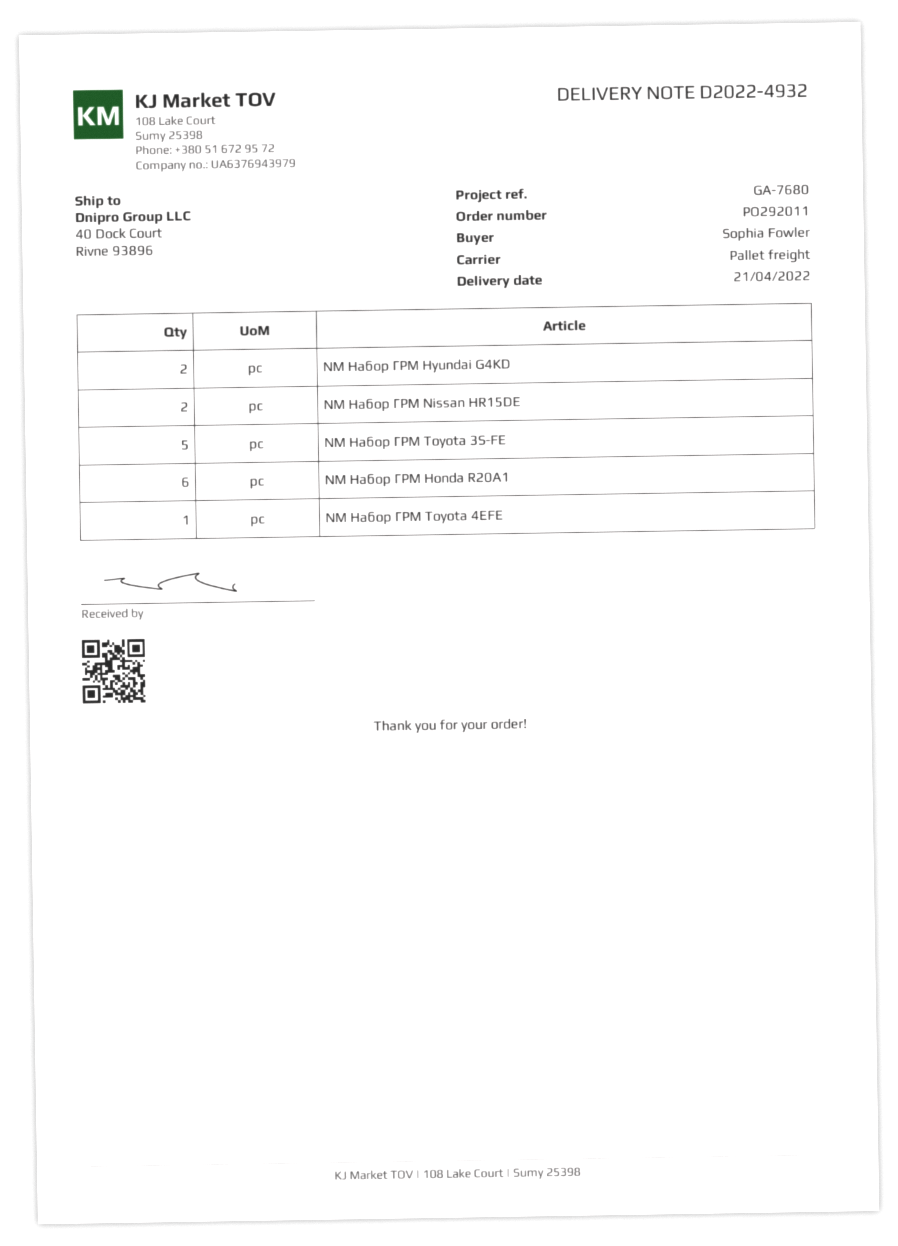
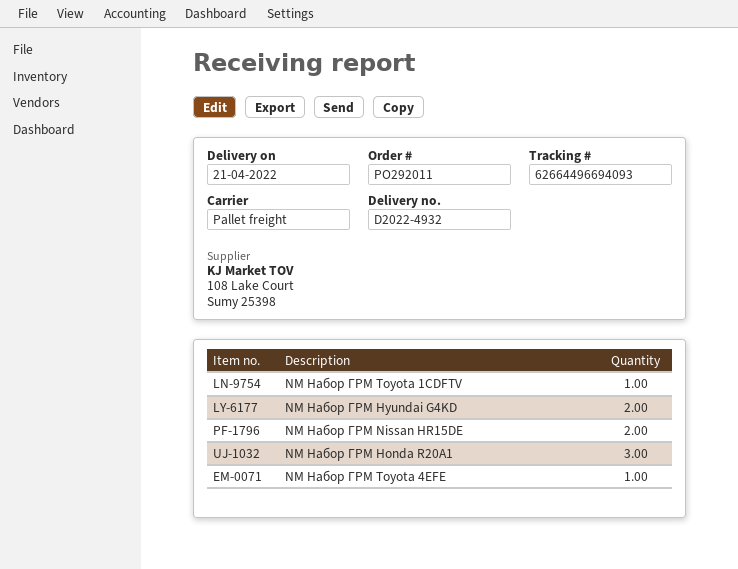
NM Набор ГРМ Toyota 3S-FE: 5 -> none
NM Набор ГРМ Honda R20A1: 6 -> 3
NM Набор ГРМ Toyota 1CDFTV: none -> 1

